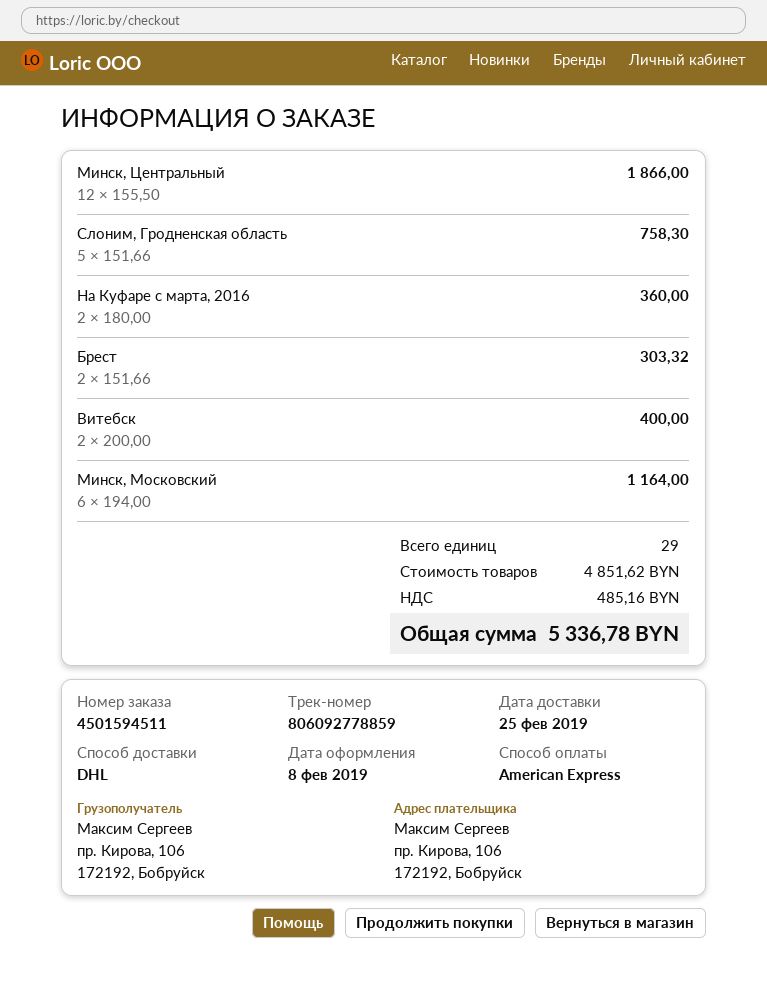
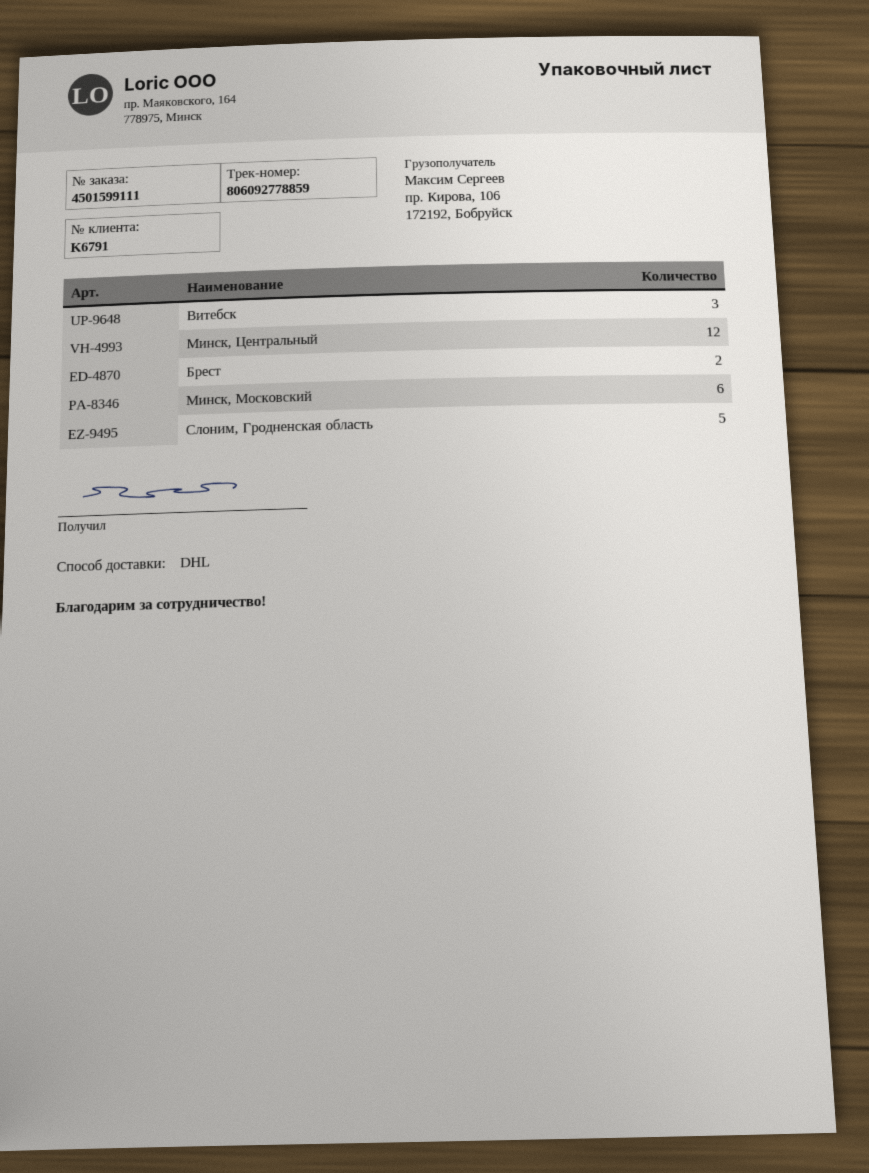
order number: 4501594511 -> 4501599111
На Куфаре с марта, 2016: 2 -> none
Витебск: 2 -> 3

